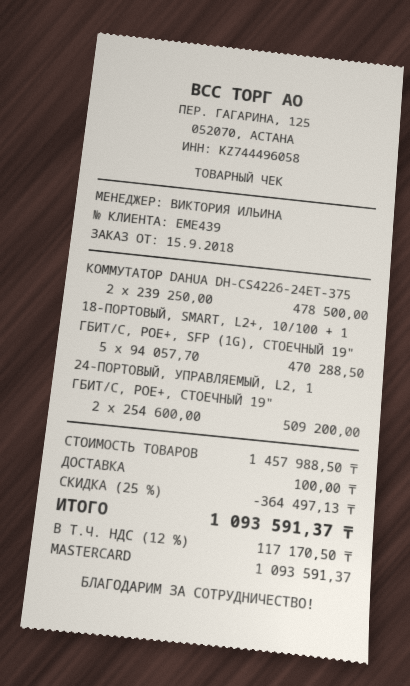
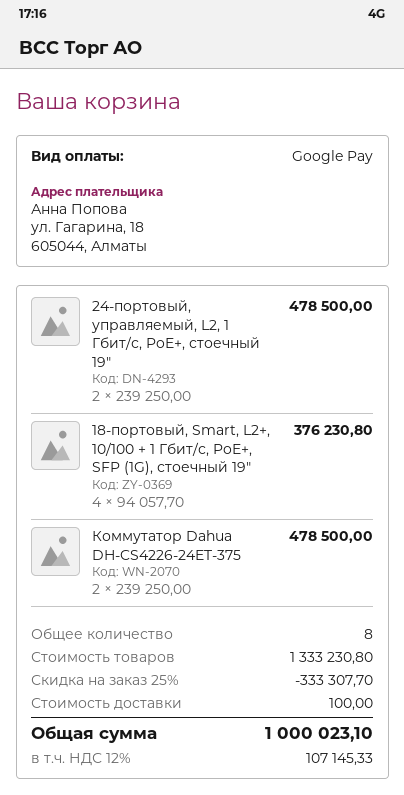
payment method: Mastercard -> Google Pay
18-ПОРТОВЫЙ, SMART, L2+, 10/100 + 1 ГБИТ/С, POE+, SFP (1G), СТОЕЧНЫЙ 19": 5 x 94057.70 = 470288.50 -> 4 x 94057.70 = 376230.80
24-ПОРТОВЫЙ, УПРАВЛЯЕМЫЙ, L2, 1 ГБИТ/С, POE+, СТОЕЧНЫЙ 19": 2 x 254600.00 = 509200.00 -> 2 x 239250.00 = 478500.00
subtotal: 1457988.50 -> 1333230.80
discount: 25% = 364497.13 -> 25% = 333307.70
tax: 12% = 117170.50 -> 12% = 107145.33
total: 1093591.37 -> 1000023.10

